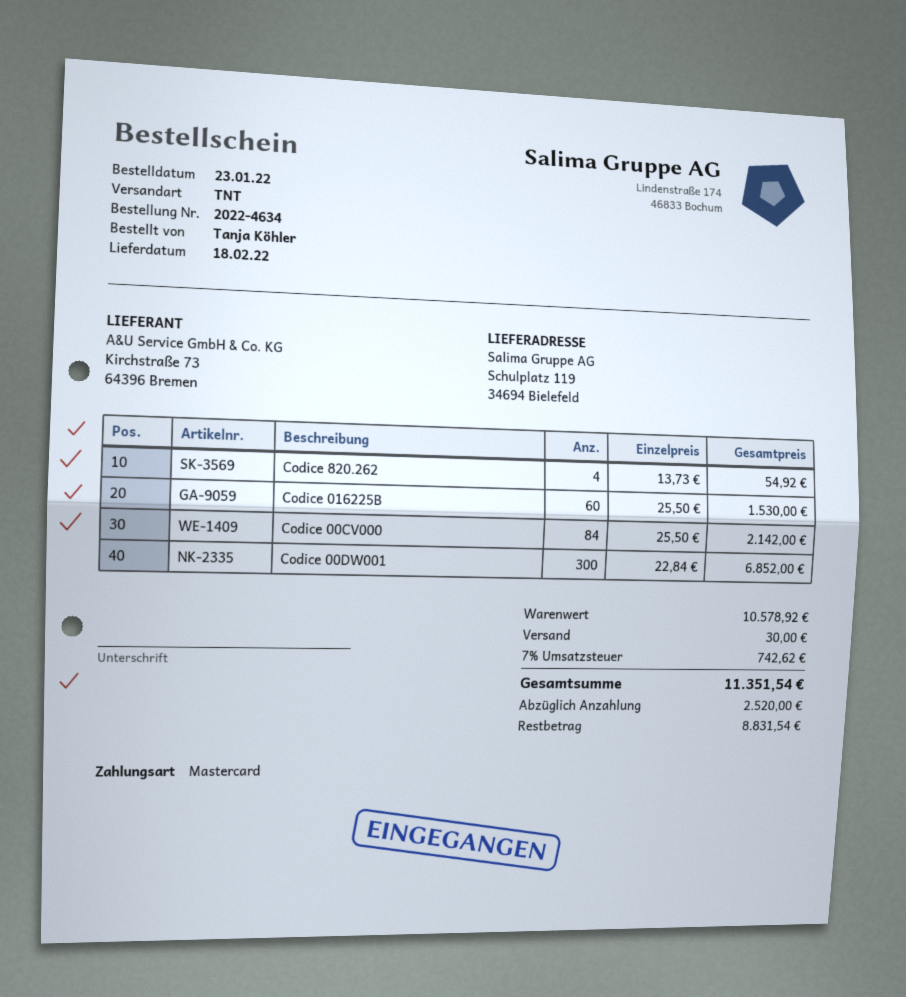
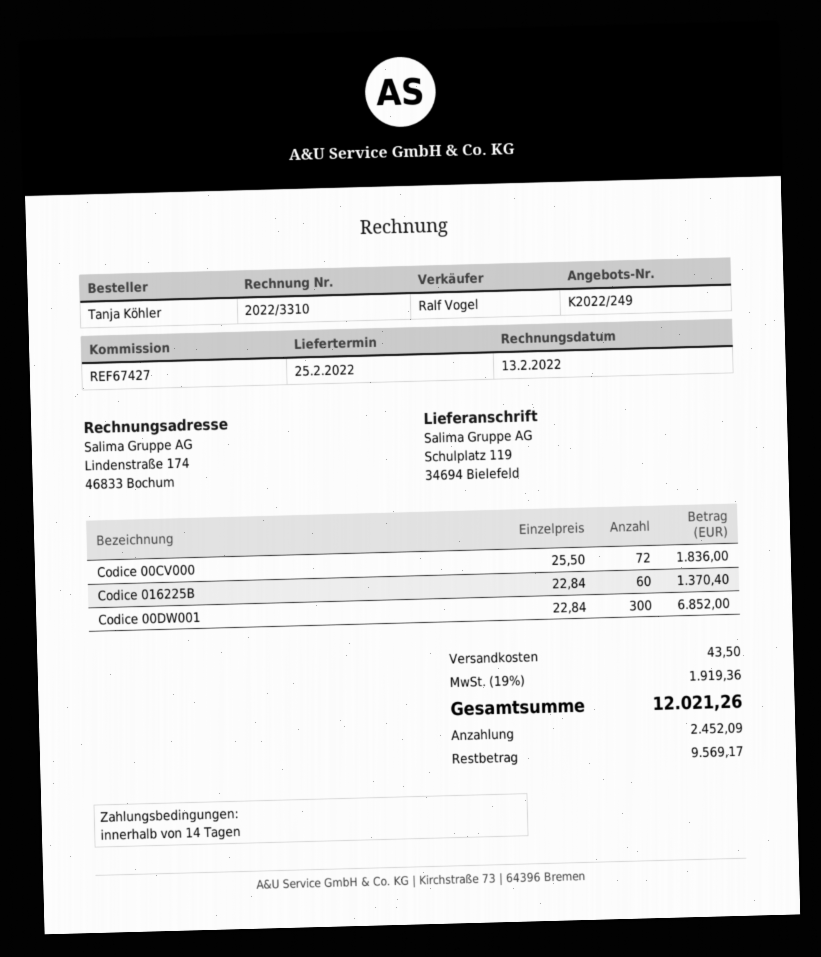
delivery date: 2022-02-18 -> 2022-02-25
Codice 820.262: 4 x 13.73 = 54.92 -> none
Codice 016225B: 60 x 25.50 = 1530.00 -> 60 x 22.84 = 1370.40
Codice 00CV000: 84 x 25.50 = 2142.00 -> 72 x 25.50 = 1836.00
shipping: 30.00 -> 43.50
tax: 7% = 742.62 -> 19% = 1919.36
total: 11351.54 -> 12021.26
deposit: 2520.00 -> 2452.09
balance: 8831.54 -> 9569.17

